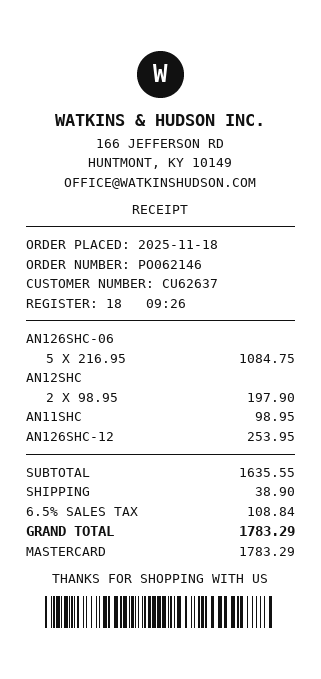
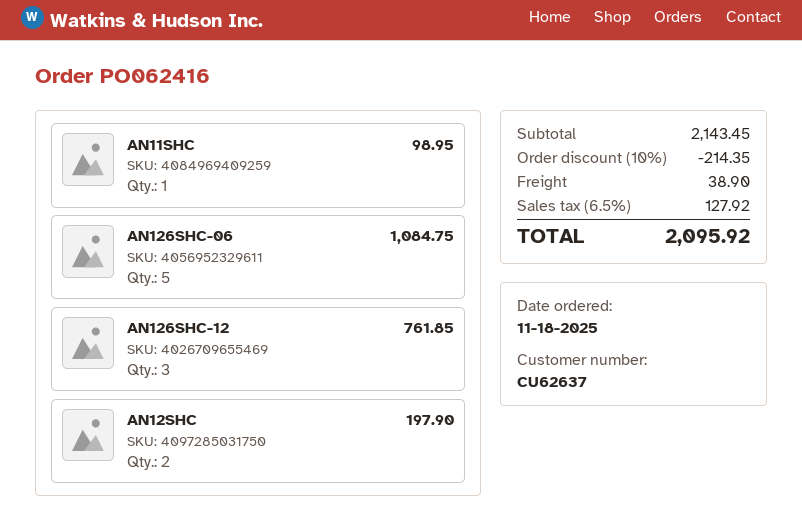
order number: PO062146 -> PO062416
AN126SHC-12: 1 for 253.95 -> 3 for 761.85
subtotal: 1635.55 -> 2143.45
discount: none -> 10% = 214.35
tax: 6.5% = 108.84 -> 6.5% = 127.92
total: 1783.29 -> 2095.92

